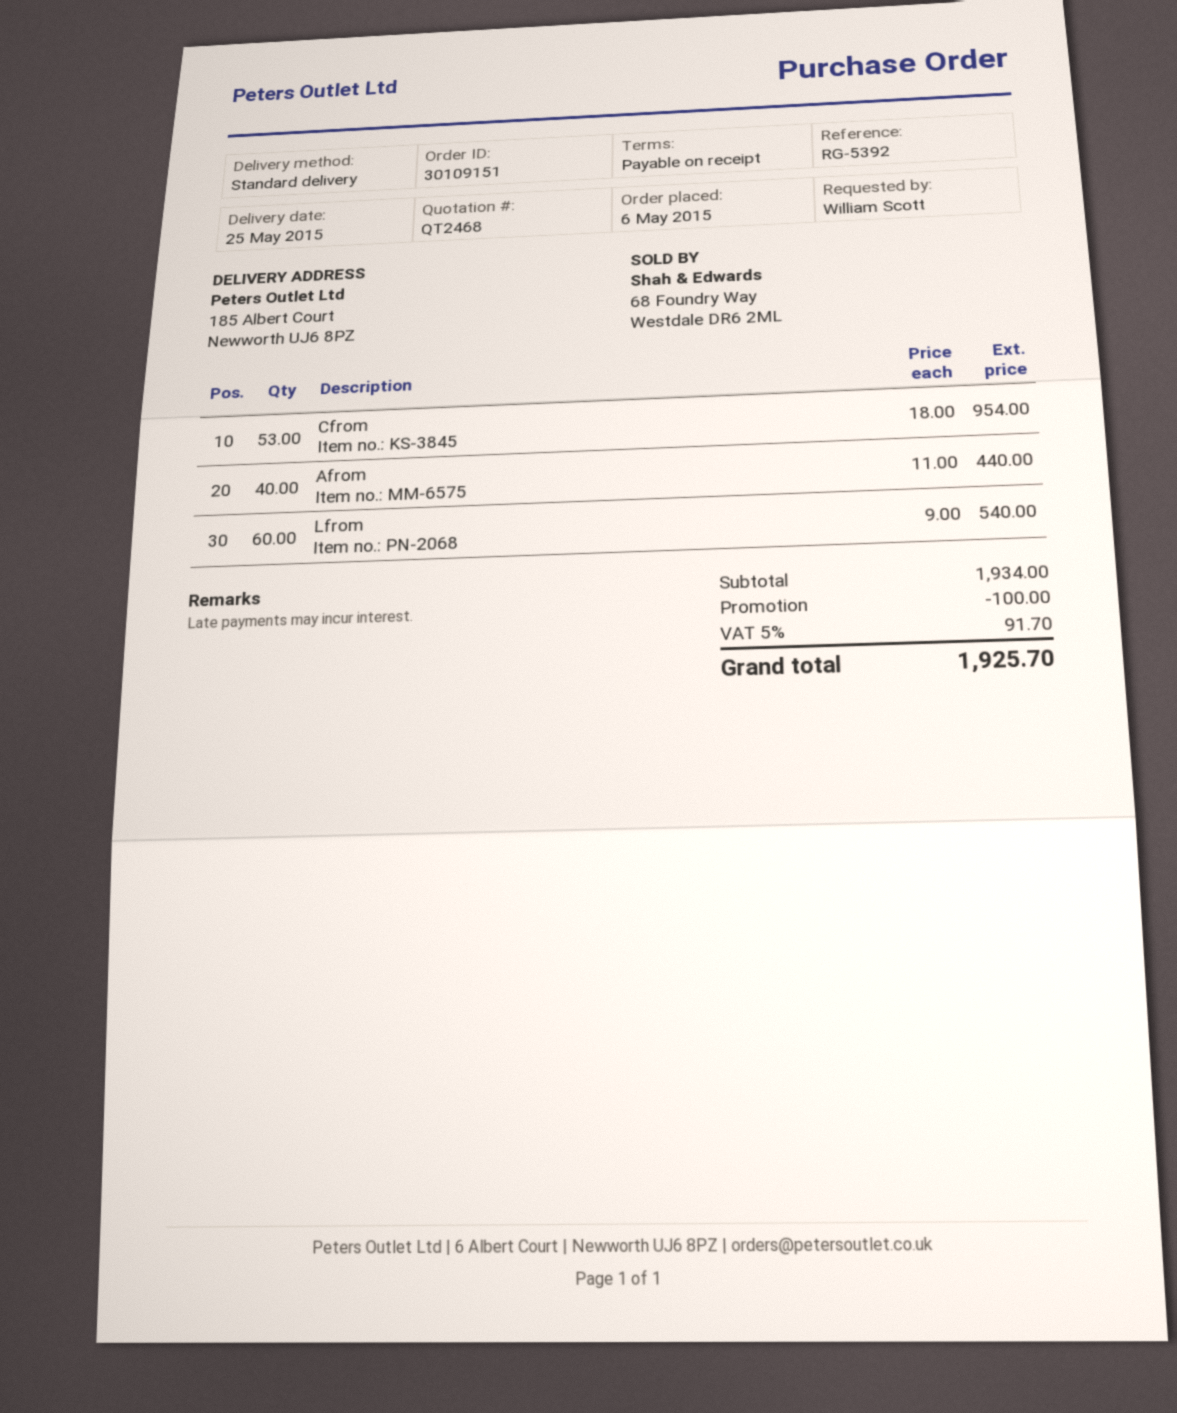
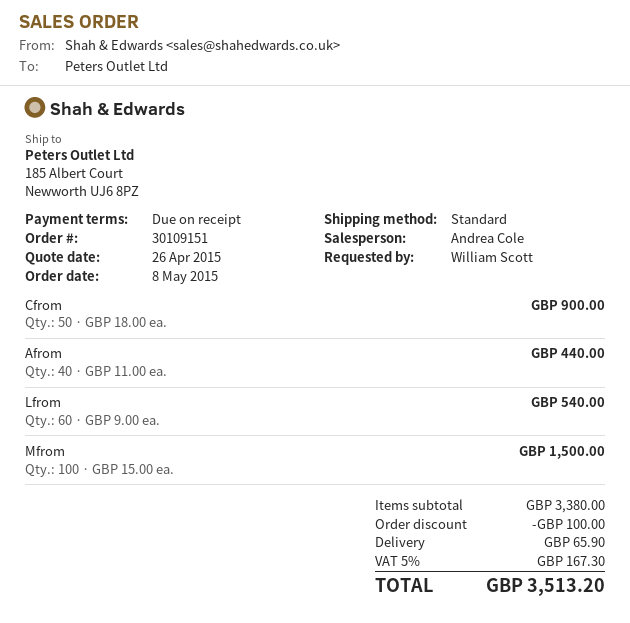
order date: 2015-05-06 -> 2015-05-08
Cfrom: 53 x 18.00 = 954.00 -> 50 x 18.00 = 900.00
Mfrom: none -> 100 x 15.00 = 1500.00
subtotal: 1934.00 -> 3380.00
shipping: none -> 65.90
tax: 5% = 91.70 -> 5% = 167.30
total: 1925.70 -> 3513.20

